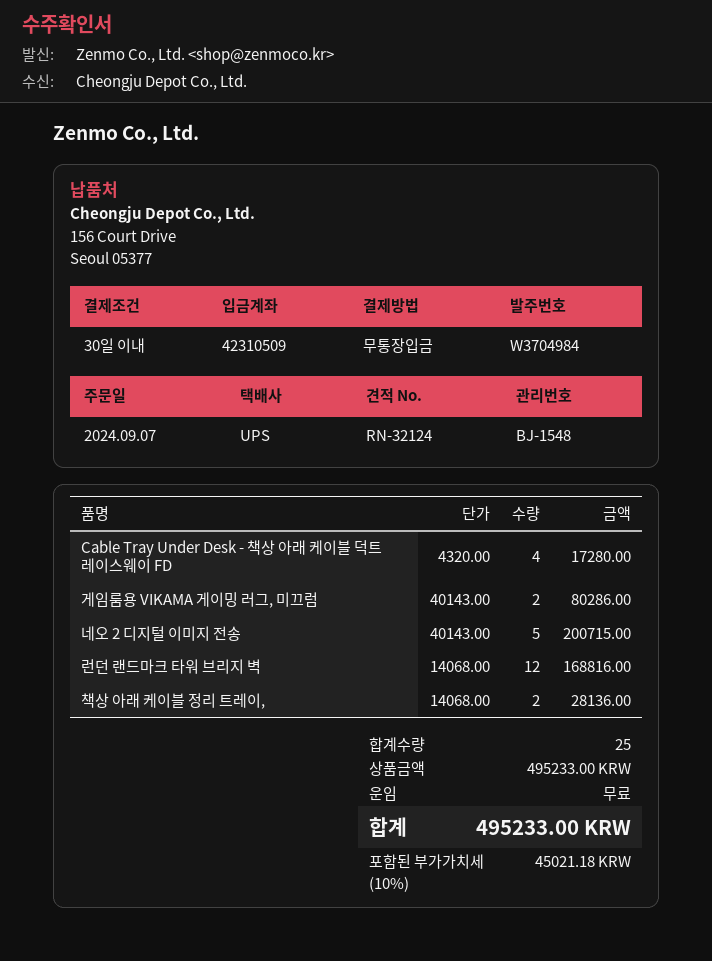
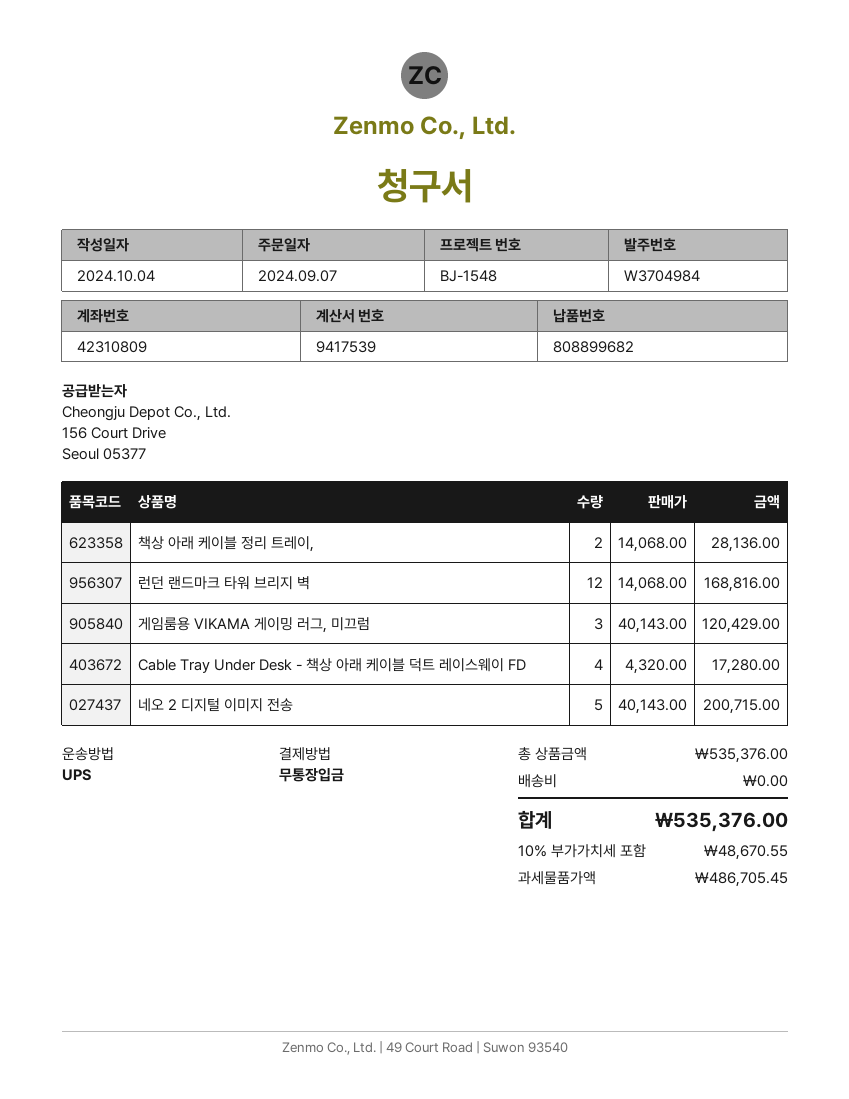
bank account: 42310509 -> 42310809
게임룸용 VIKAMA 게이밍 러그, 미끄럼: 2 x 40143.00 = 80286.00 -> 3 x 40143.00 = 120429.00
subtotal: 495233.00 -> 535376.00
tax: 10% = 45021.18 -> 10% = 48670.55
total: 495233.00 -> 535376.00

